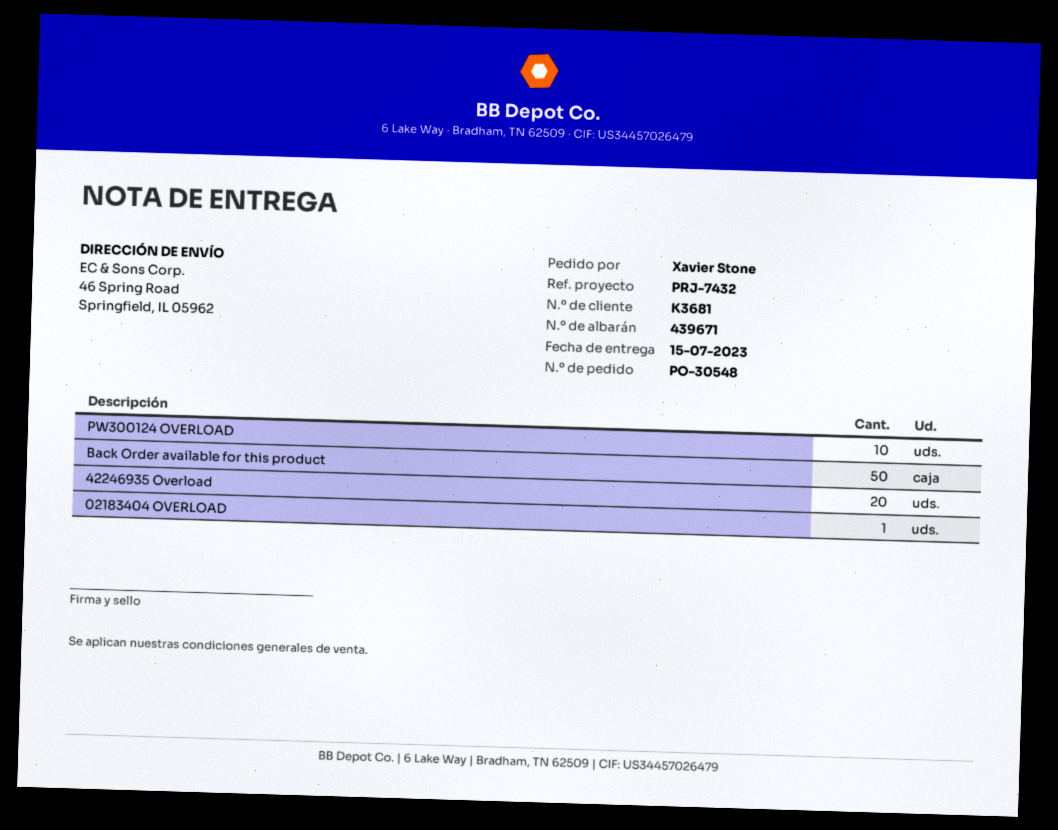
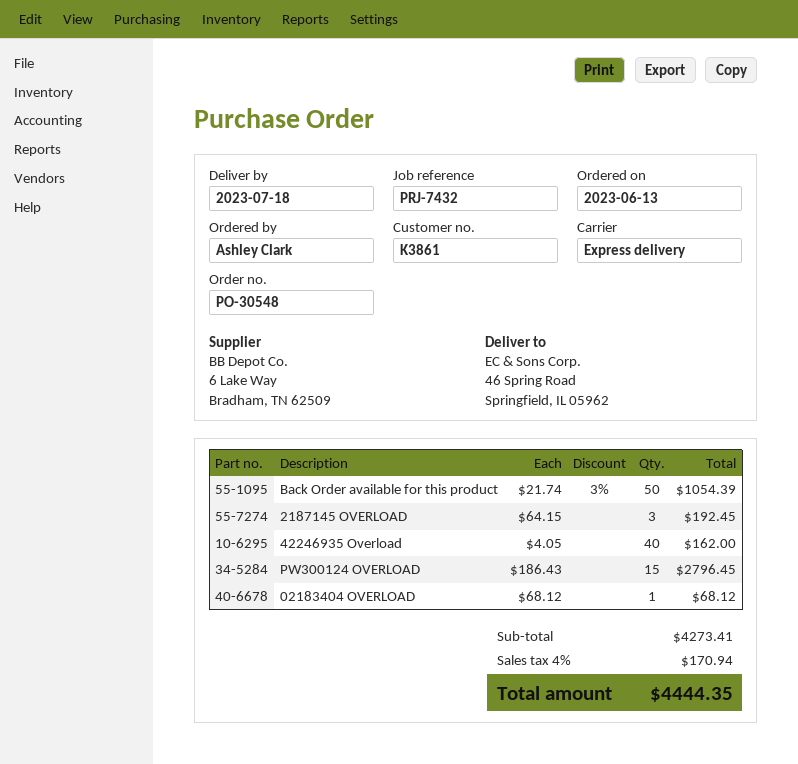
delivery date: 2023-07-15 -> 2023-07-18
customer number: K3681 -> K3861
ordered by: Xavier Stone -> Ashley Clark
PW300124 OVERLOAD: 10 -> 15
42246935 Overload: 20 -> 40
2187145 OVERLOAD: none -> 3

